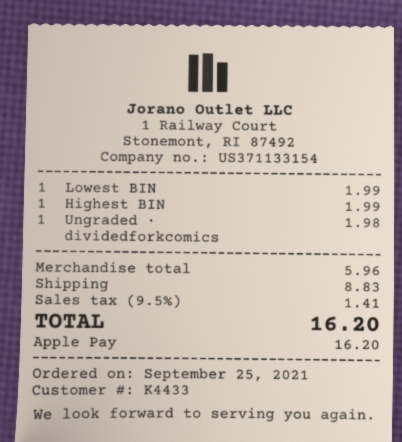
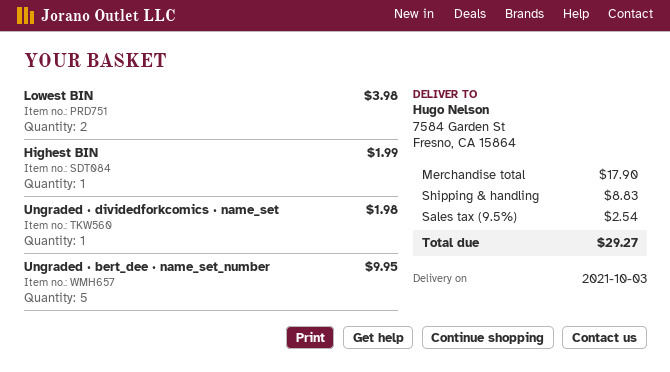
Lowest BIN: 1 for 1.99 -> 2 for 3.98
Ungraded · bert_dee · name_set_number: none -> 5 for 9.95
subtotal: 5.96 -> 17.90
tax: 9.5% = 1.41 -> 9.5% = 2.54
total: 16.20 -> 29.27

